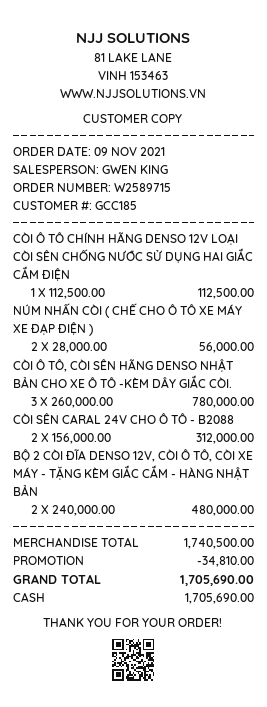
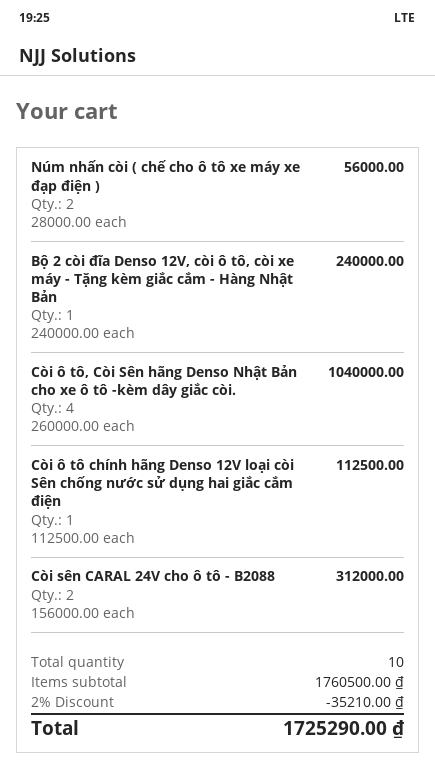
CÒI Ô TÔ, CÒI SÊN HÃNG DENSO NHẬT BẢN CHO XE Ô TÔ -KÈM DÂY GIẮC CÒI.: 3 x 260000.00 = 780000.00 -> 4 x 260000.00 = 1040000.00
BỘ 2 CÒI ĐĨA DENSO 12V, CÒI Ô TÔ, CÒI XE MÁY - TẶNG KÈM GIẮC CẮM - HÀNG NHẬT BẢN: 2 x 240000.00 = 480000.00 -> 1 x 240000.00 = 240000.00
subtotal: 1740500.00 -> 1760500.00
discount: 34810.00 -> 35210.00
total: 1705690.00 -> 1725290.00

